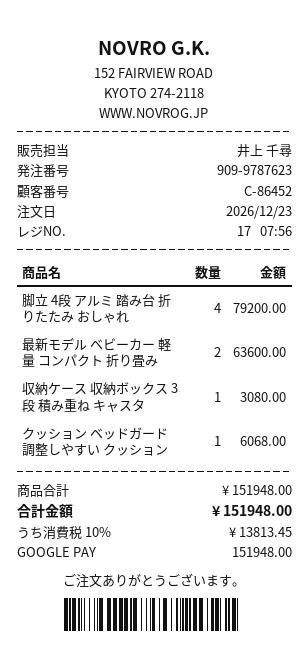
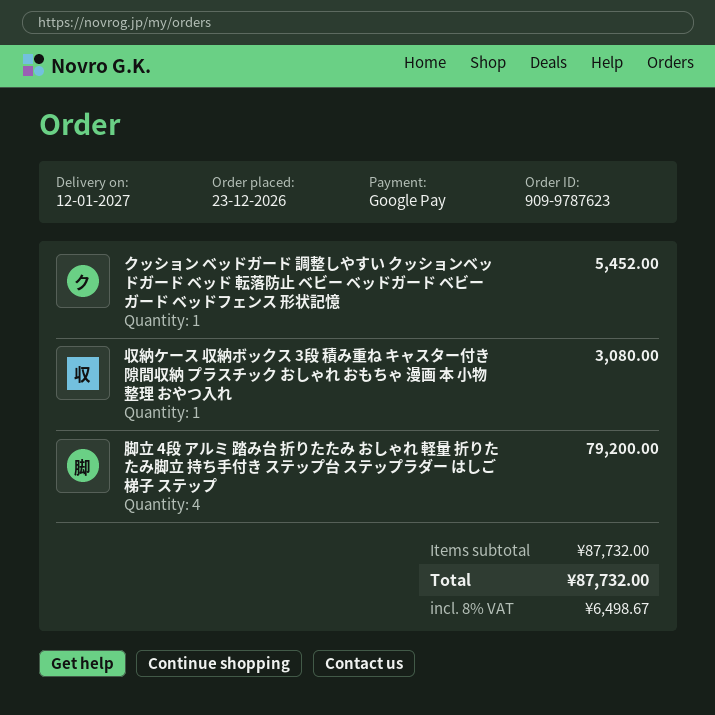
最新モデル ベビーカー 軽量 コンパクト 折り畳み: 2 for 63600.00 -> none
クッション ベッドガード 調整しやすい クッション: 1 for 6068.00 -> 1 for 5452.00
subtotal: 151948.00 -> 87732.00
tax: 10% = 13813.45 -> 8% = 6498.67
total: 151948.00 -> 87732.00

